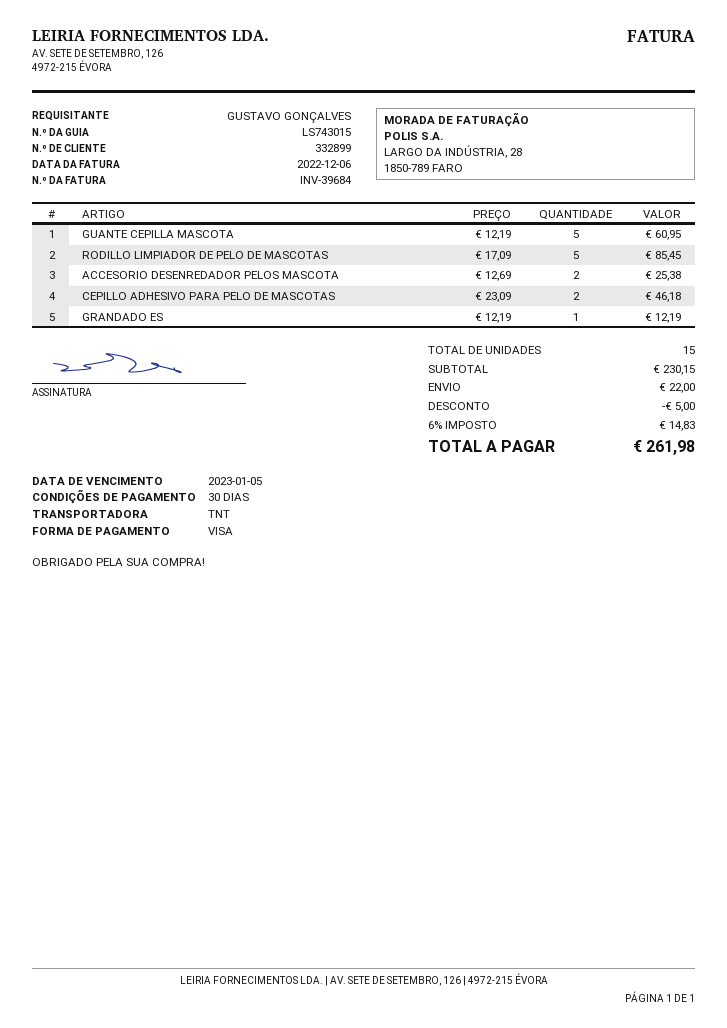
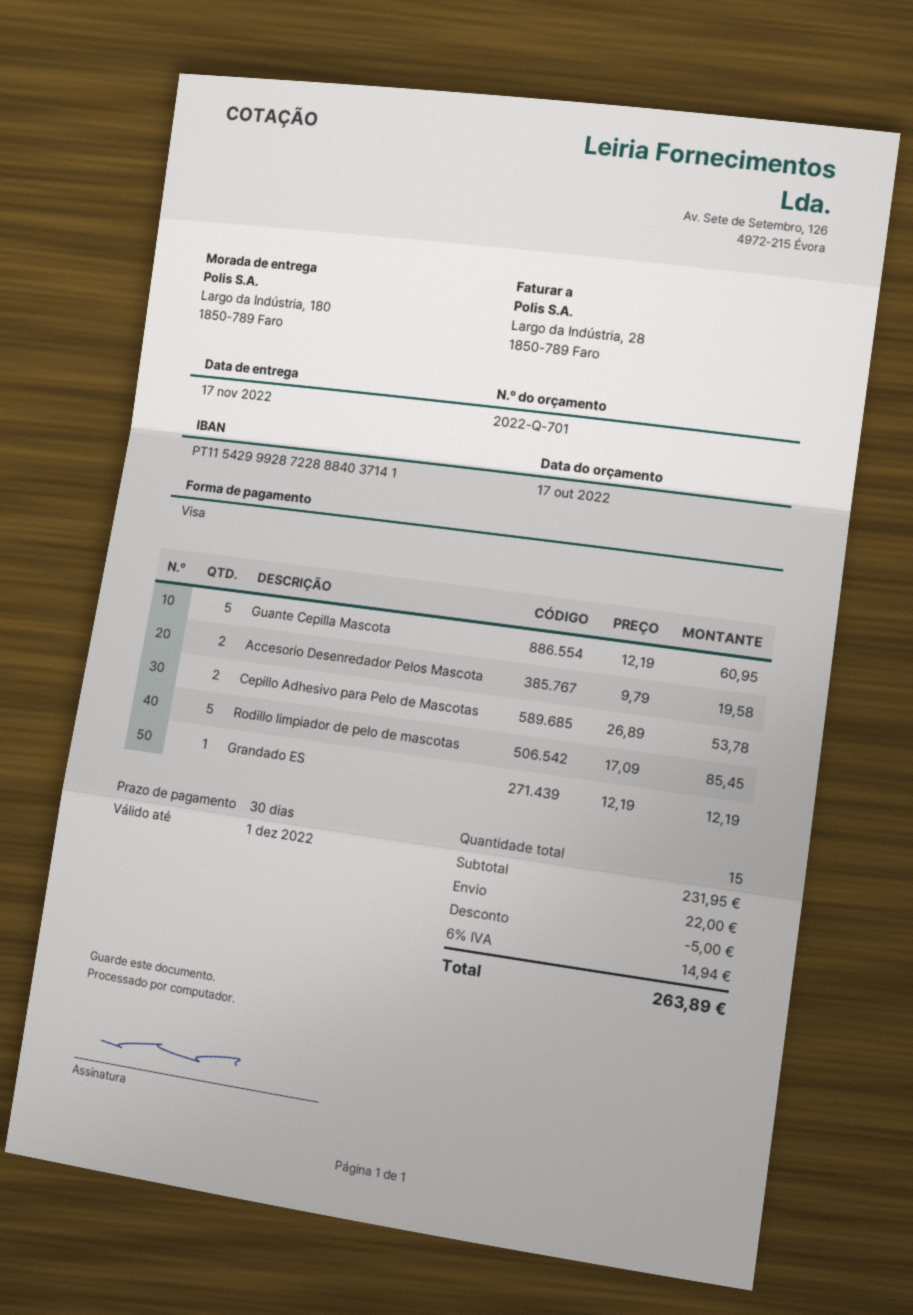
ACCESORIO DESENREDADOR PELOS MASCOTA: 2 x 12.69 = 25.38 -> 2 x 9.79 = 19.58
CEPILLO ADHESIVO PARA PELO DE MASCOTAS: 2 x 23.09 = 46.18 -> 2 x 26.89 = 53.78
subtotal: 230.15 -> 231.95
tax: 6% = 14.83 -> 6% = 14.94
total: 261.98 -> 263.89

